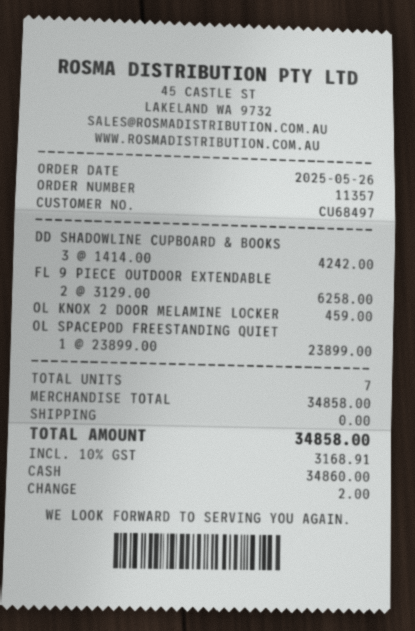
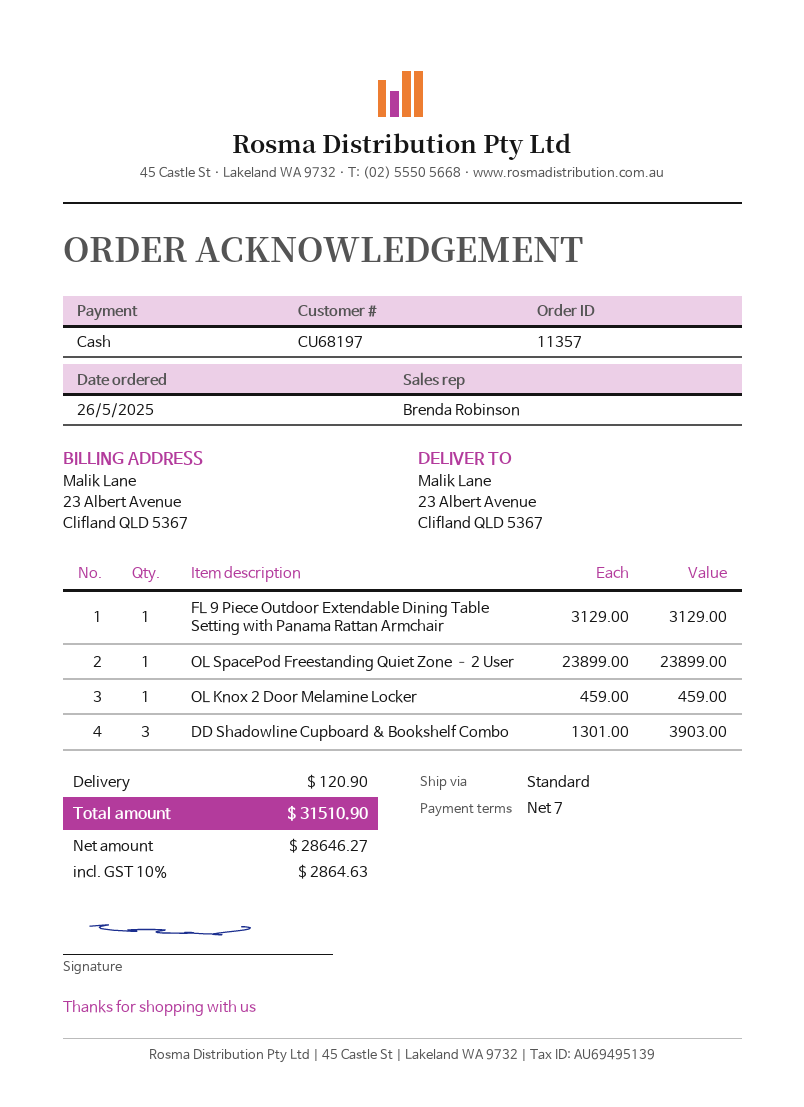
customer number: CU68497 -> CU68197
DD SHADOWLINE CUPBOARD & BOOKS: 3 x 1414.00 = 4242.00 -> 3 x 1301.00 = 3903.00
FL 9 PIECE OUTDOOR EXTENDABLE: 2 x 3129.00 = 6258.00 -> 1 x 3129.00 = 3129.00
shipping: 0.00 -> 120.90
tax: 10% = 3168.91 -> 10% = 2864.63
total: 34858.00 -> 31510.90

